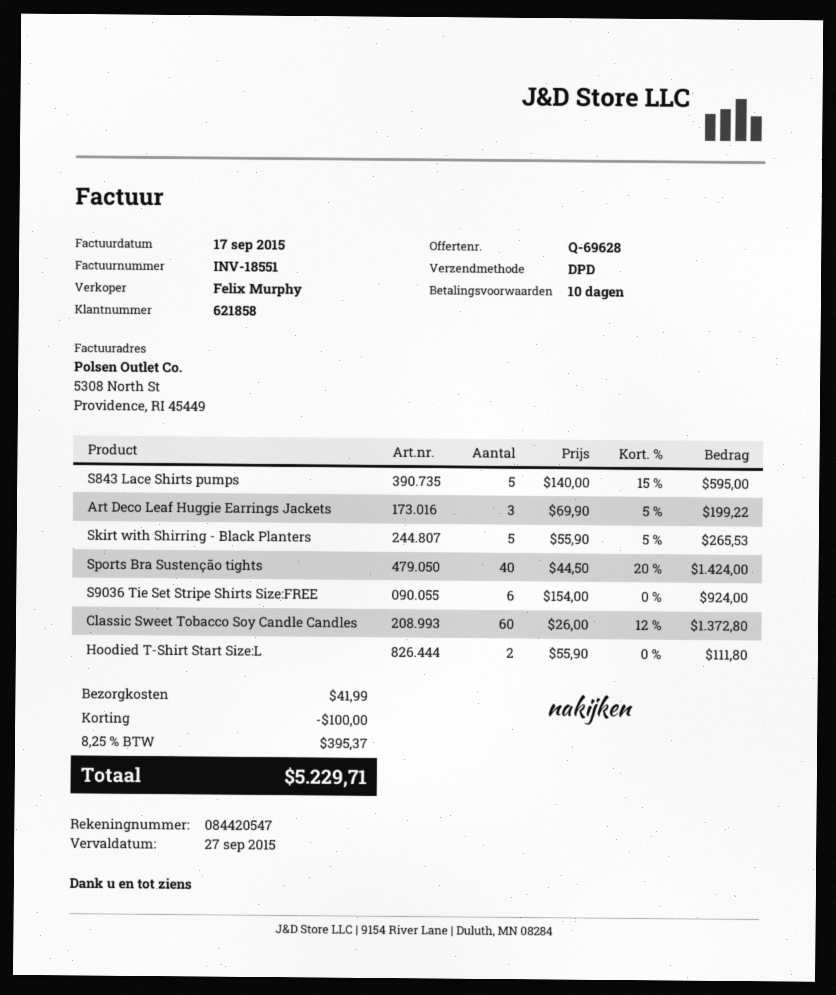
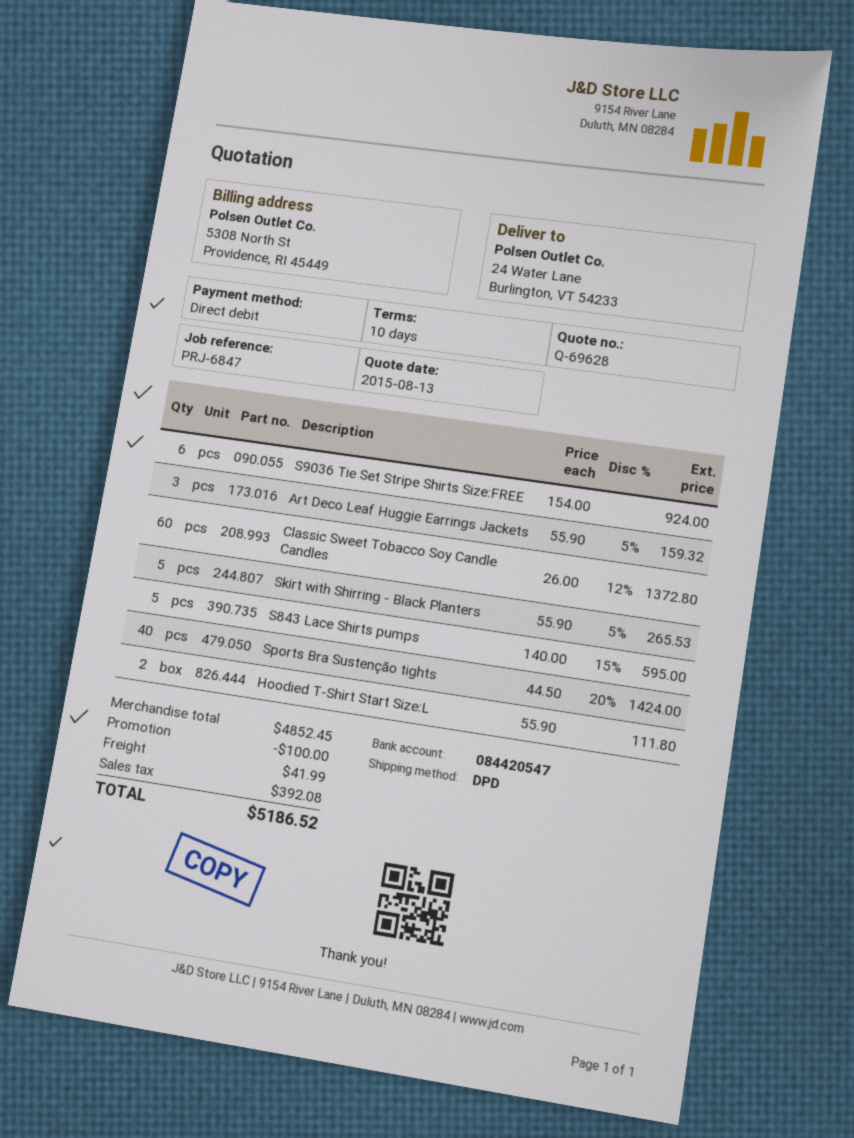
Art Deco Leaf Huggie Earrings Jackets: 3 x 69.90 - 5% = 199.22 -> 3 x 55.90 - 5% = 159.32
tax: 395.37 -> 392.08
total: 5229.71 -> 5186.52

